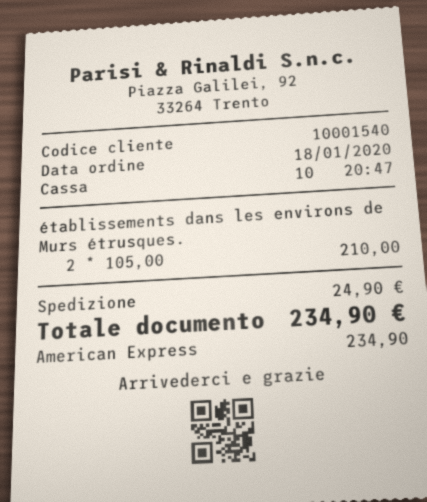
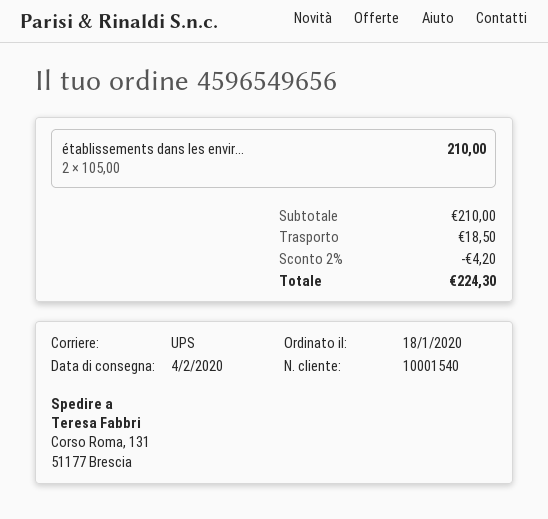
discount: none -> 2% = 4.20
shipping: 24.90 -> 18.50
total: 234.90 -> 224.30

